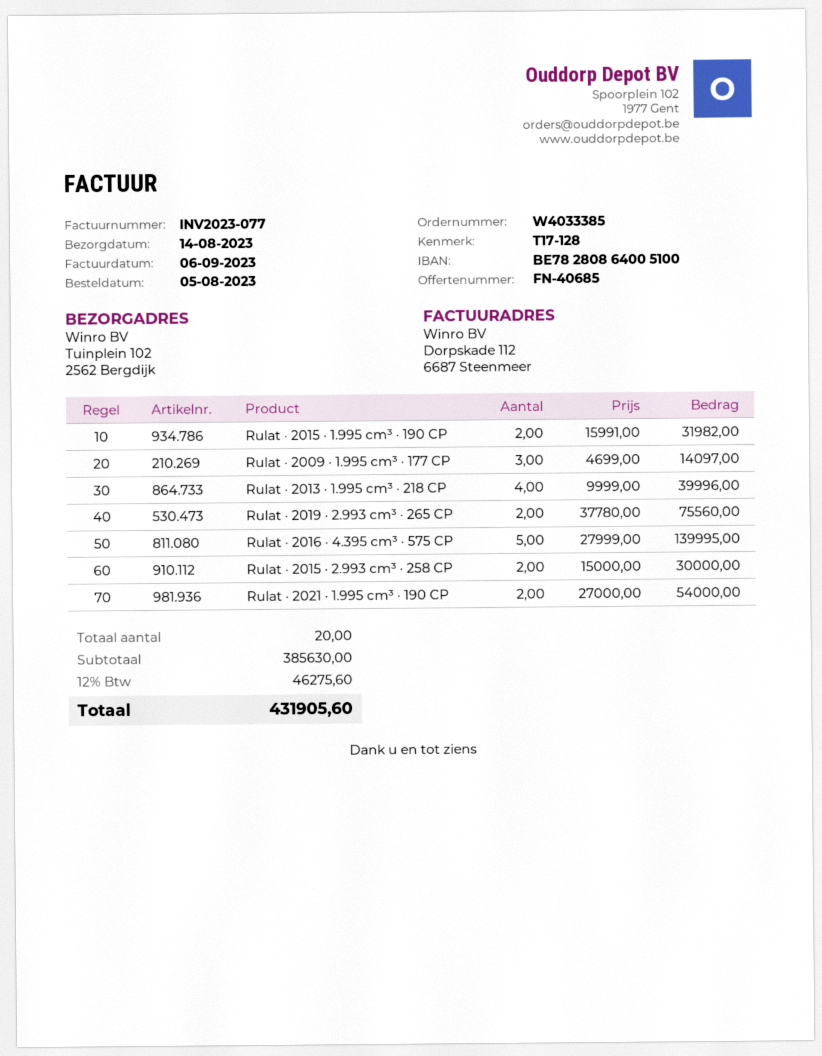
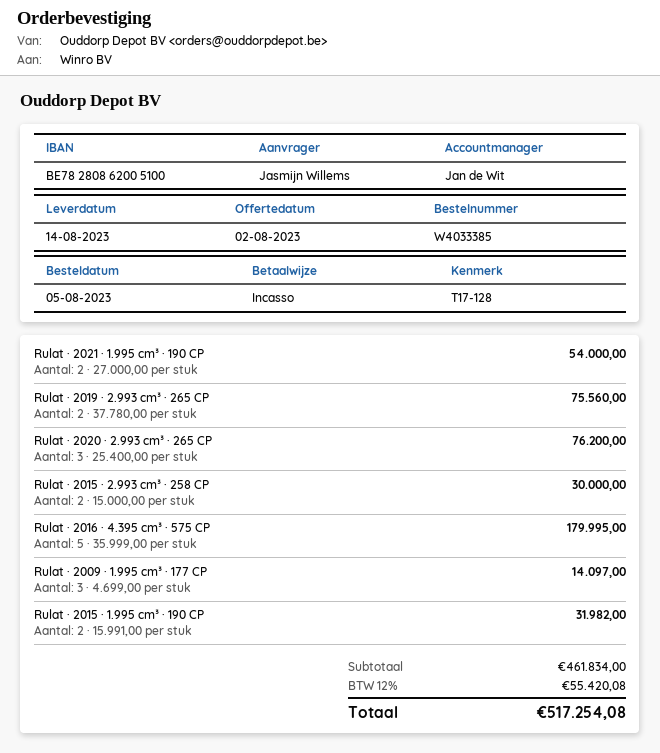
bank account: BE78280864005100 -> BE78280862005100
Rulat · 2013 · 1.995 cm³ · 218 CP: 4 x 9999.00 = 39996.00 -> none
Rulat · 2016 · 4.395 cm³ · 575 CP: 5 x 27999.00 = 139995.00 -> 5 x 35999.00 = 179995.00
Rulat · 2020 · 2.993 cm³ · 265 CP: none -> 3 x 25400.00 = 76200.00
subtotal: 385630.00 -> 461834.00
tax: 12% = 46275.60 -> 12% = 55420.08
total: 431905.60 -> 517254.08

